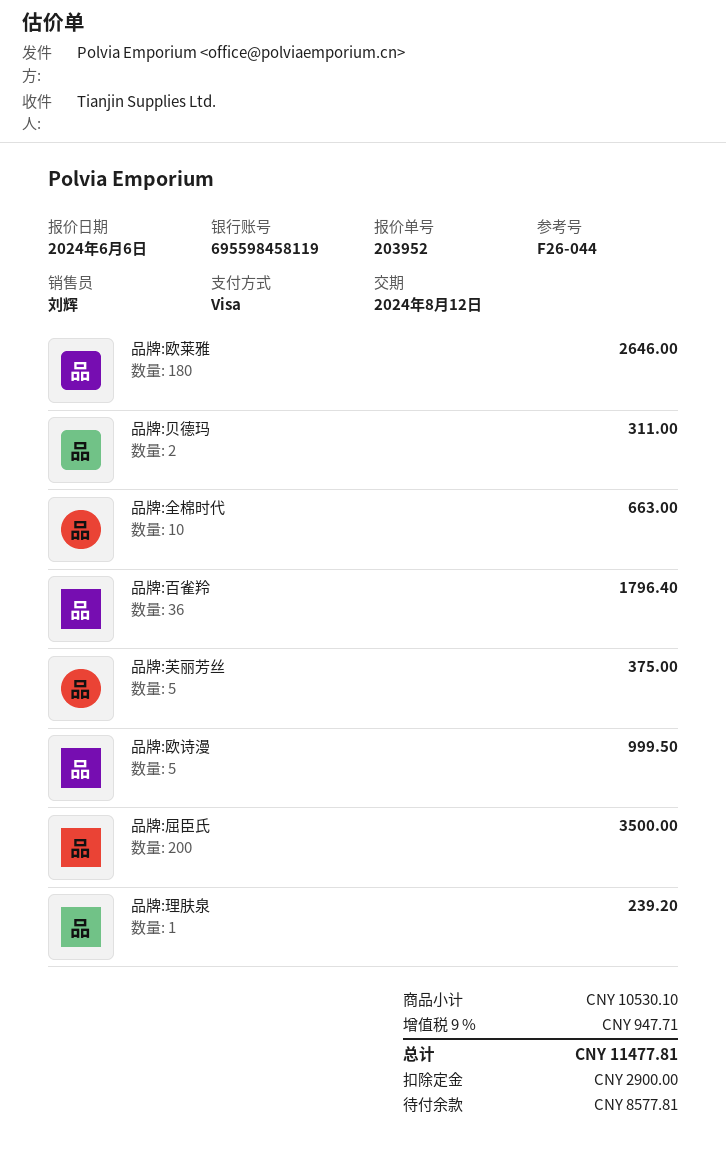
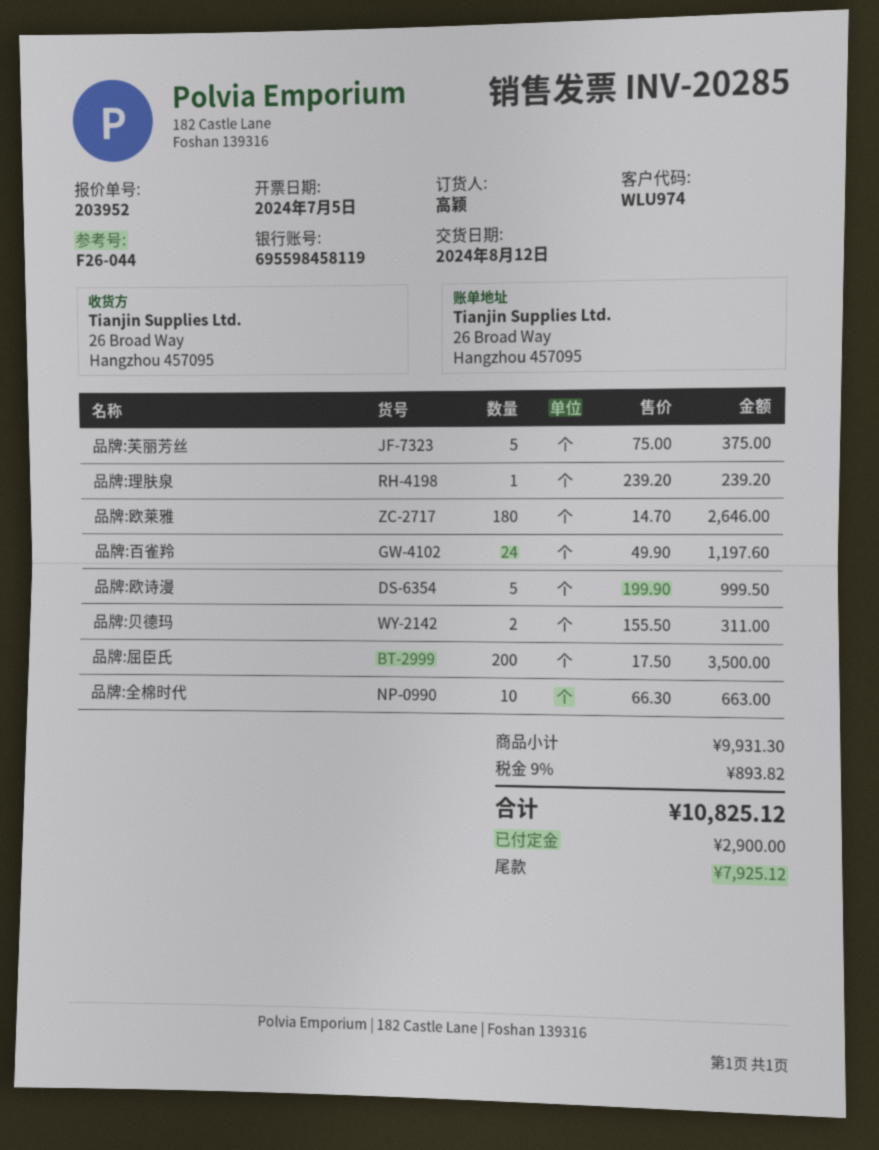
品牌:百雀羚: 36 for 1796.40 -> 24 for 1197.60
subtotal: 10530.10 -> 9931.30
tax: 9% = 947.71 -> 9% = 893.82
total: 11477.81 -> 10825.12
balance: 8577.81 -> 7925.12

